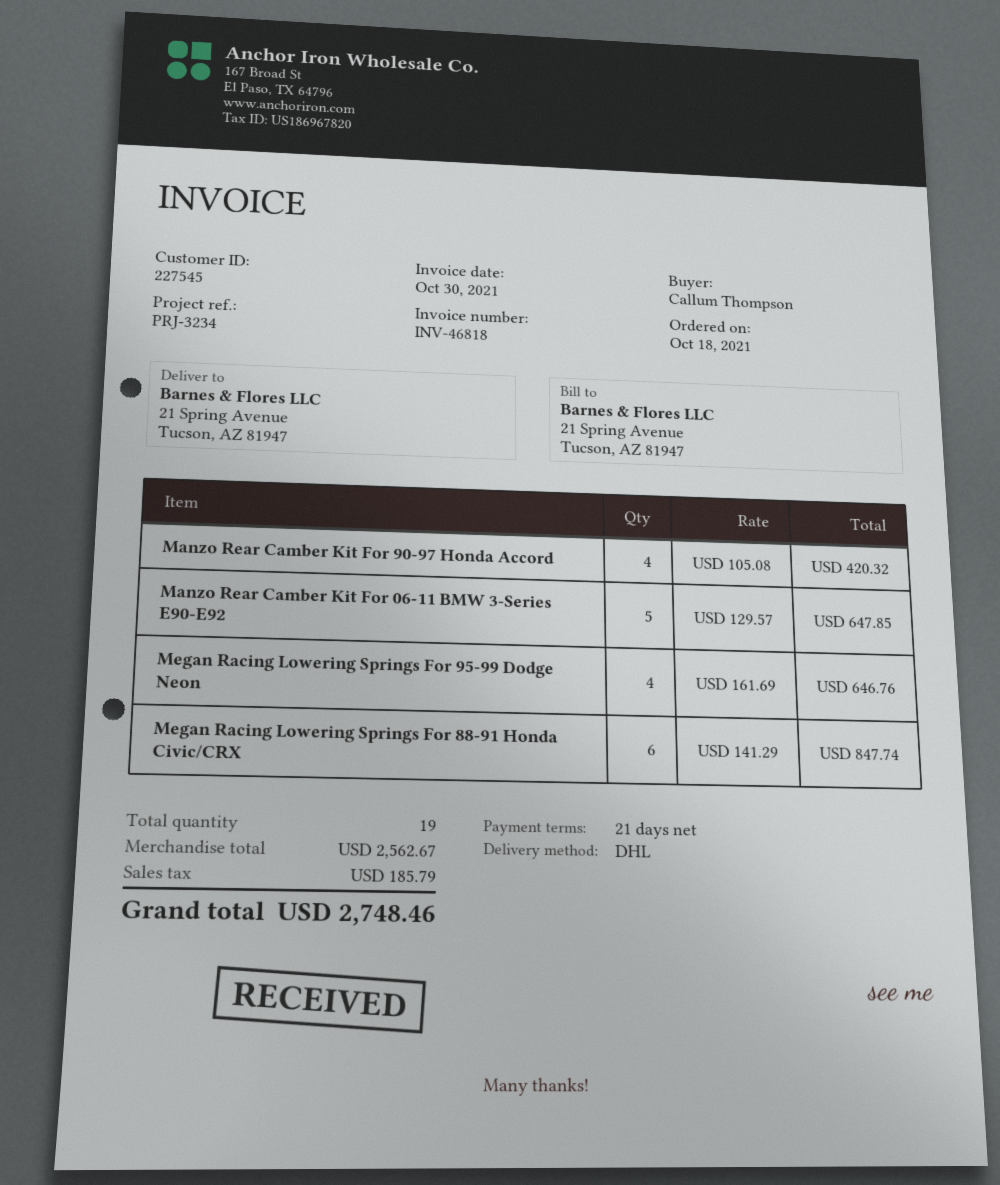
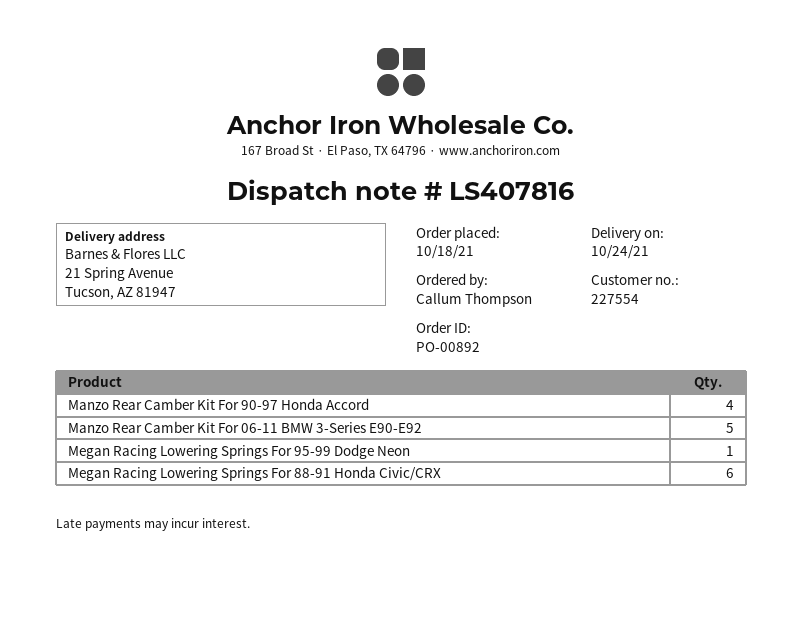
customer number: 227545 -> 227554
Megan Racing Lowering Springs For 95-99 Dodge Neon: 4 -> 1

